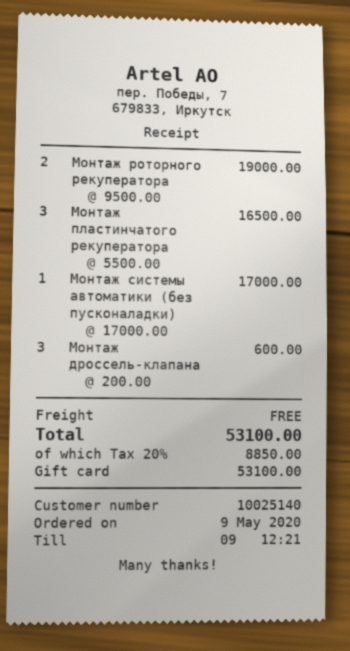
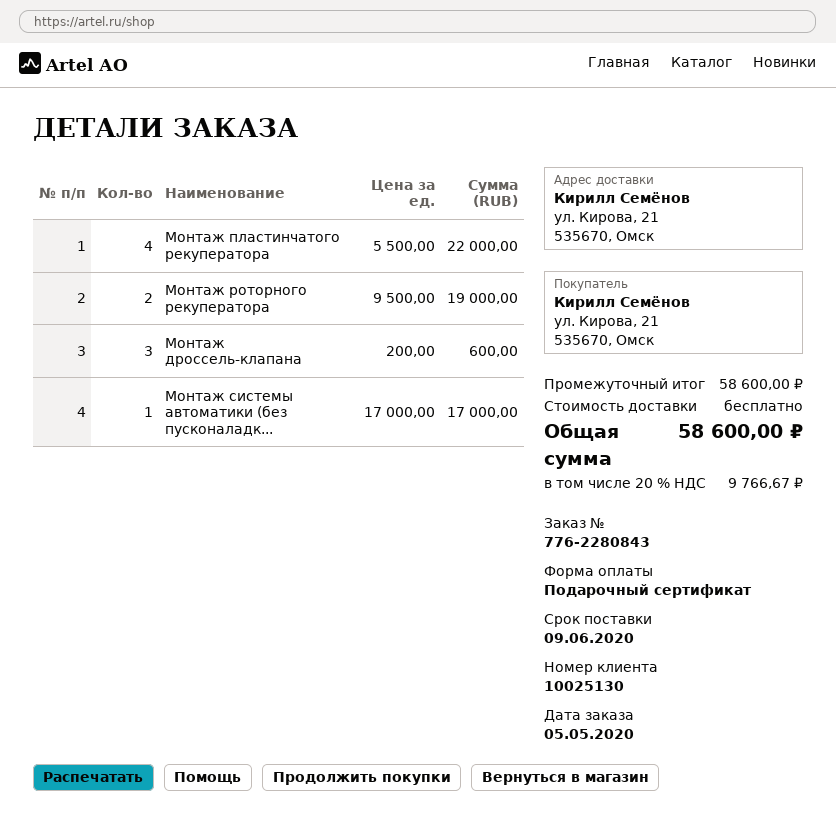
order date: 2020-05-09 -> 2020-05-05
customer number: 10025140 -> 10025130
Монтаж пластинчатого рекуператора: 3 x 5500.00 = 16500.00 -> 4 x 5500.00 = 22000.00
tax: 20% = 8850.00 -> 20% = 9766.67
total: 53100.00 -> 58600.00

